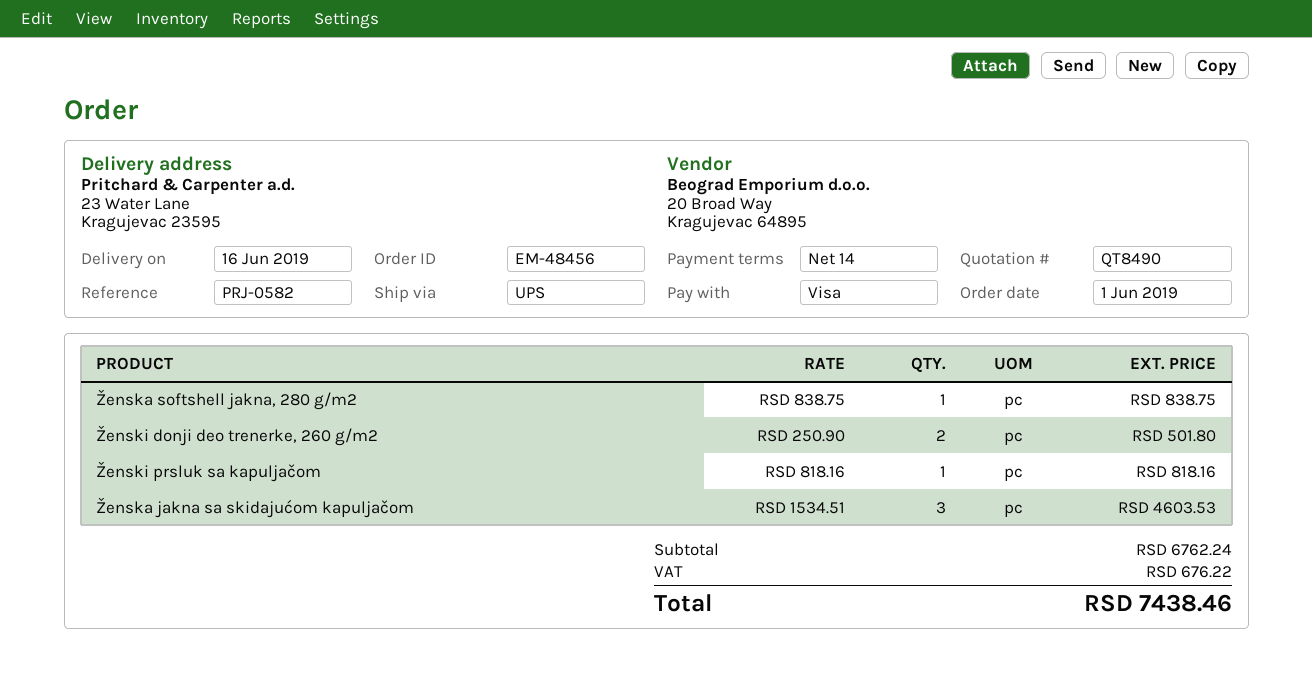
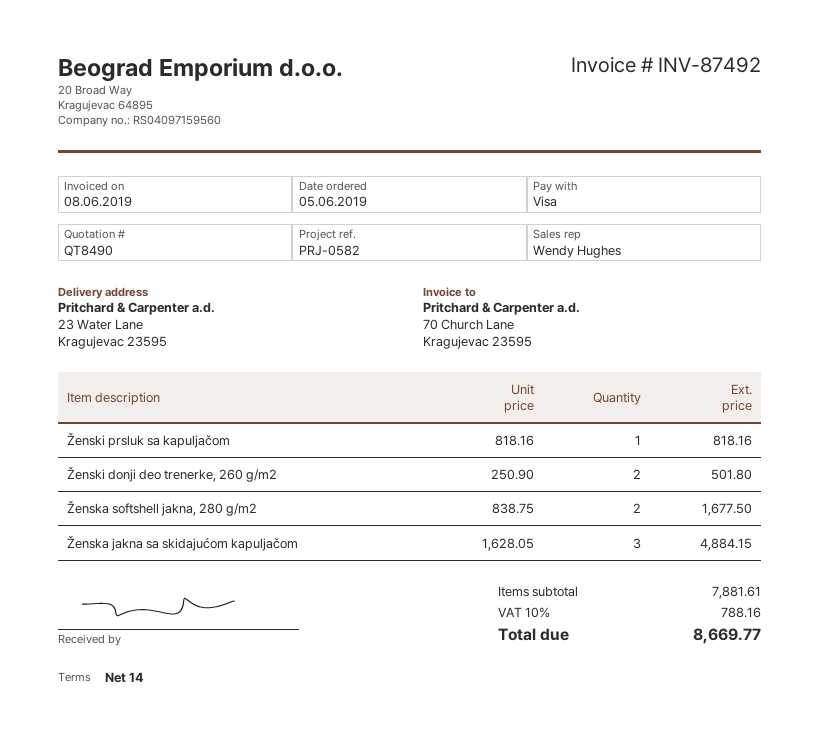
order date: 2019-06-01 -> 2019-06-05
Ženska softshell jakna, 280 g/m2: 1 x 838.75 = 838.75 -> 2 x 838.75 = 1677.50
Ženska jakna sa skidajućom kapuljačom: 3 x 1534.51 = 4603.53 -> 3 x 1628.05 = 4884.15
subtotal: 6762.24 -> 7881.61
tax: 676.22 -> 788.16
total: 7438.46 -> 8669.77

